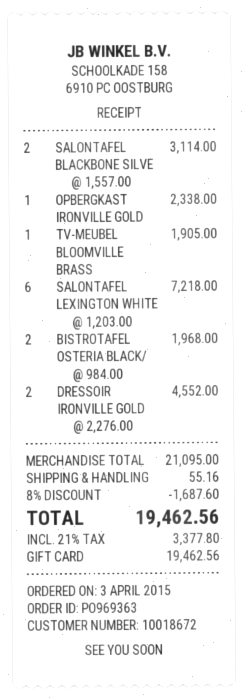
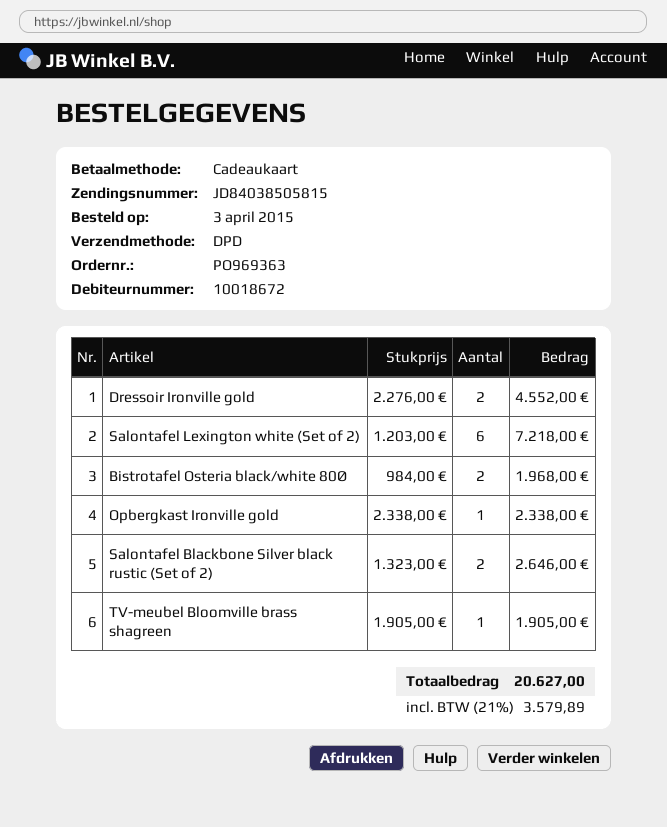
SALONTAFEL BLACKBONE SILVE: 2 x 1557.00 = 3114.00 -> 2 x 1323.00 = 2646.00
discount: 8% = 1687.60 -> none
shipping: 55.16 -> none
tax: 21% = 3377.80 -> 21% = 3579.89
total: 19462.56 -> 20627.00

